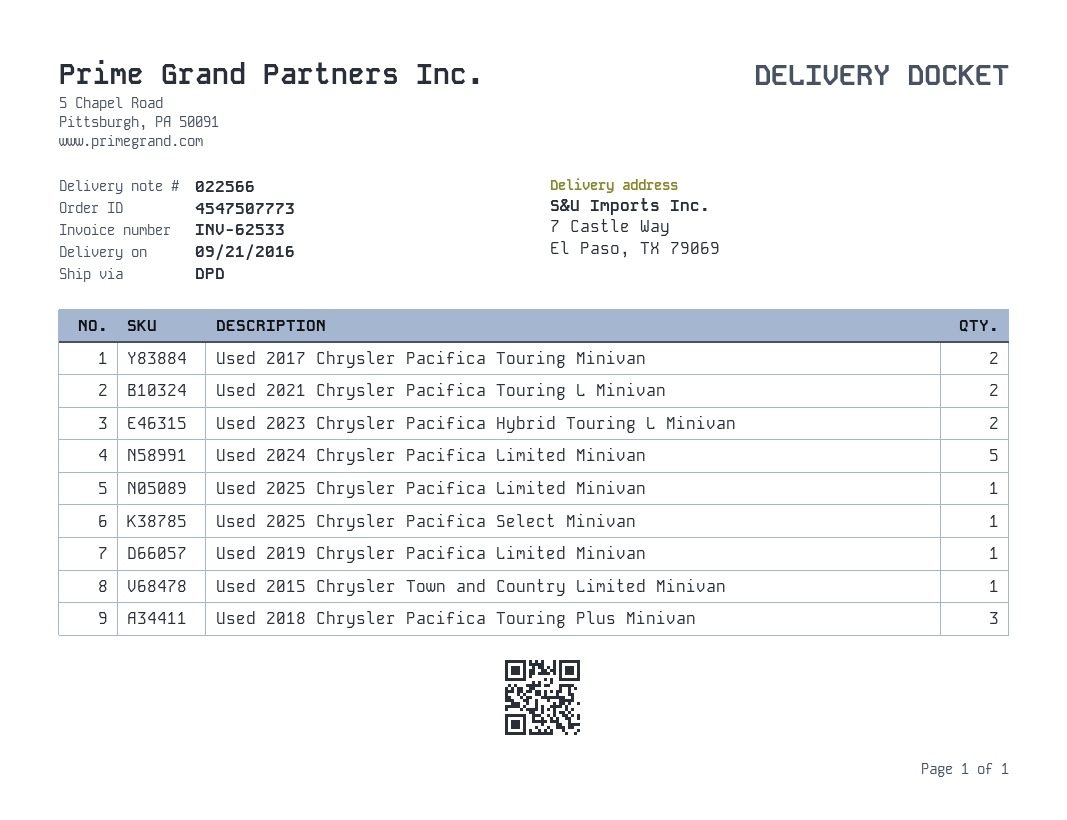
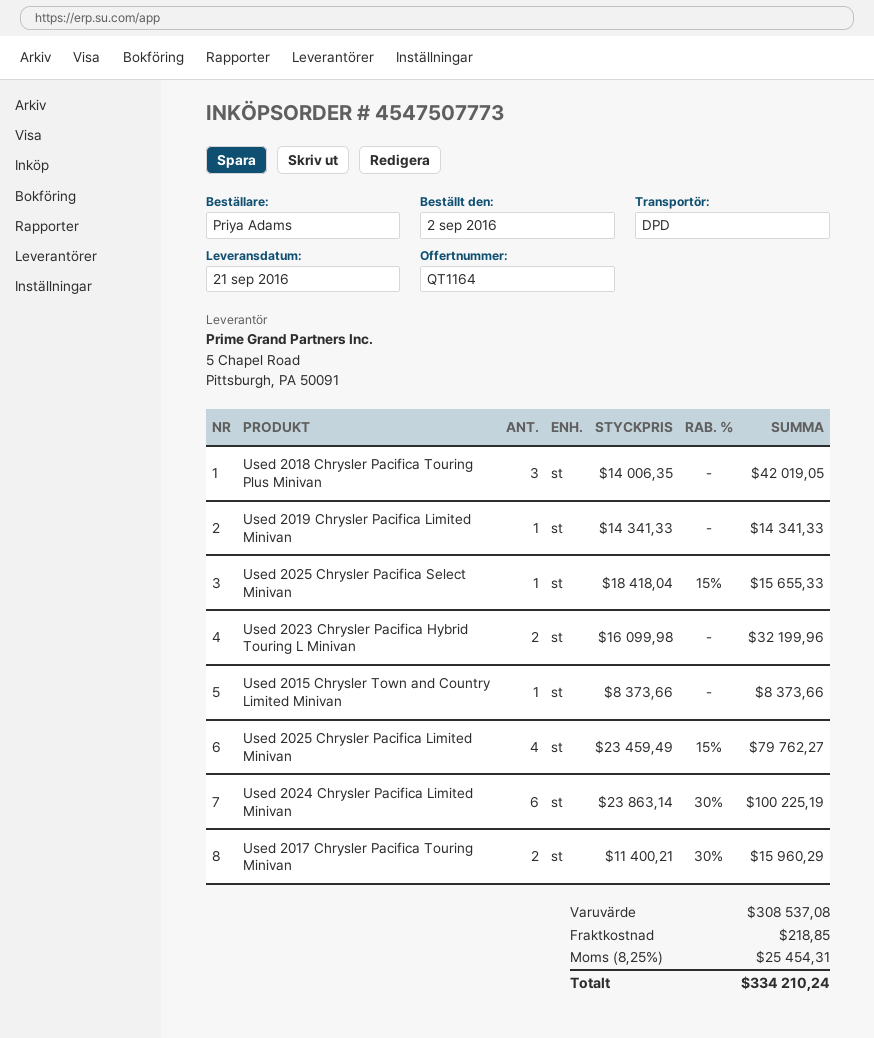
Used 2021 Chrysler Pacifica Touring L Minivan: 2 -> none
Used 2024 Chrysler Pacifica Limited Minivan: 5 -> 6
Used 2025 Chrysler Pacifica Limited Minivan: 1 -> 4

